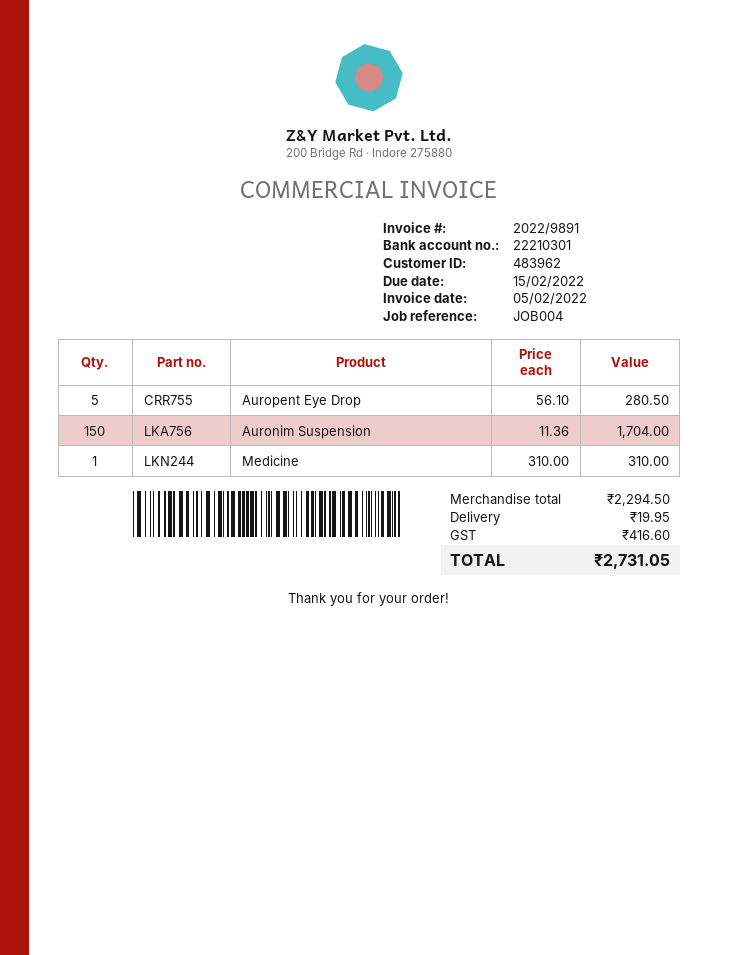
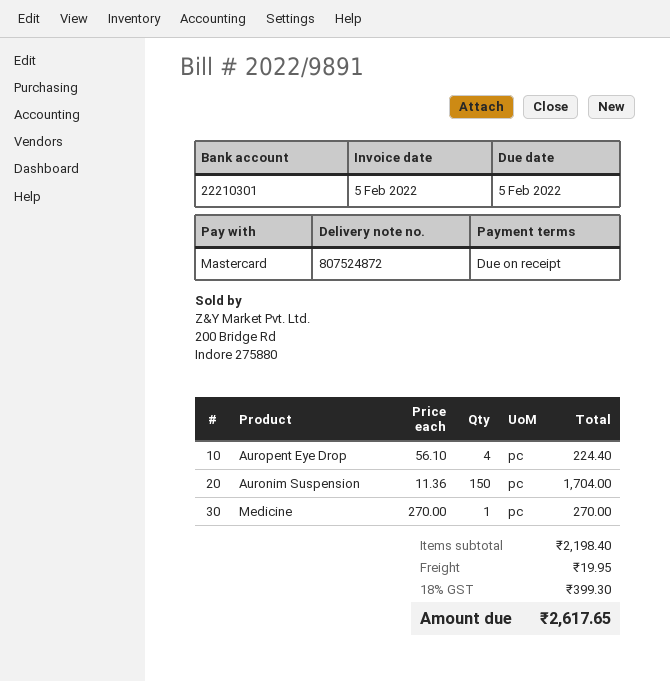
due date: 2022-02-15 -> 2022-02-05
Auropent Eye Drop: 5 x 56.10 = 280.50 -> 4 x 56.10 = 224.40
Medicine: 1 x 310.00 = 310.00 -> 1 x 270.00 = 270.00
subtotal: 2294.50 -> 2198.40
tax: 416.60 -> 399.30
total: 2731.05 -> 2617.65

